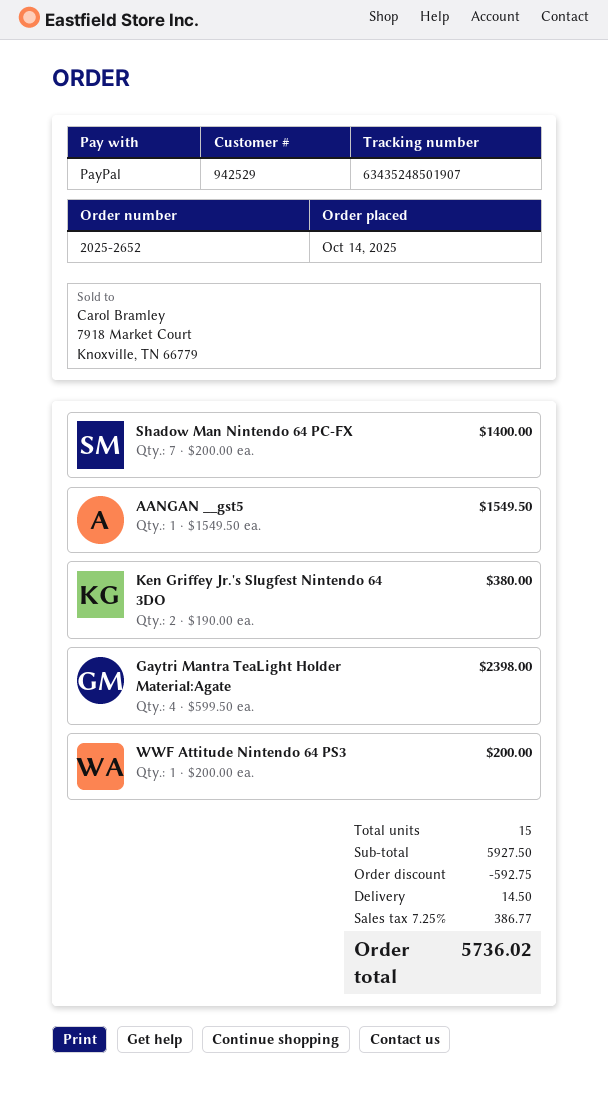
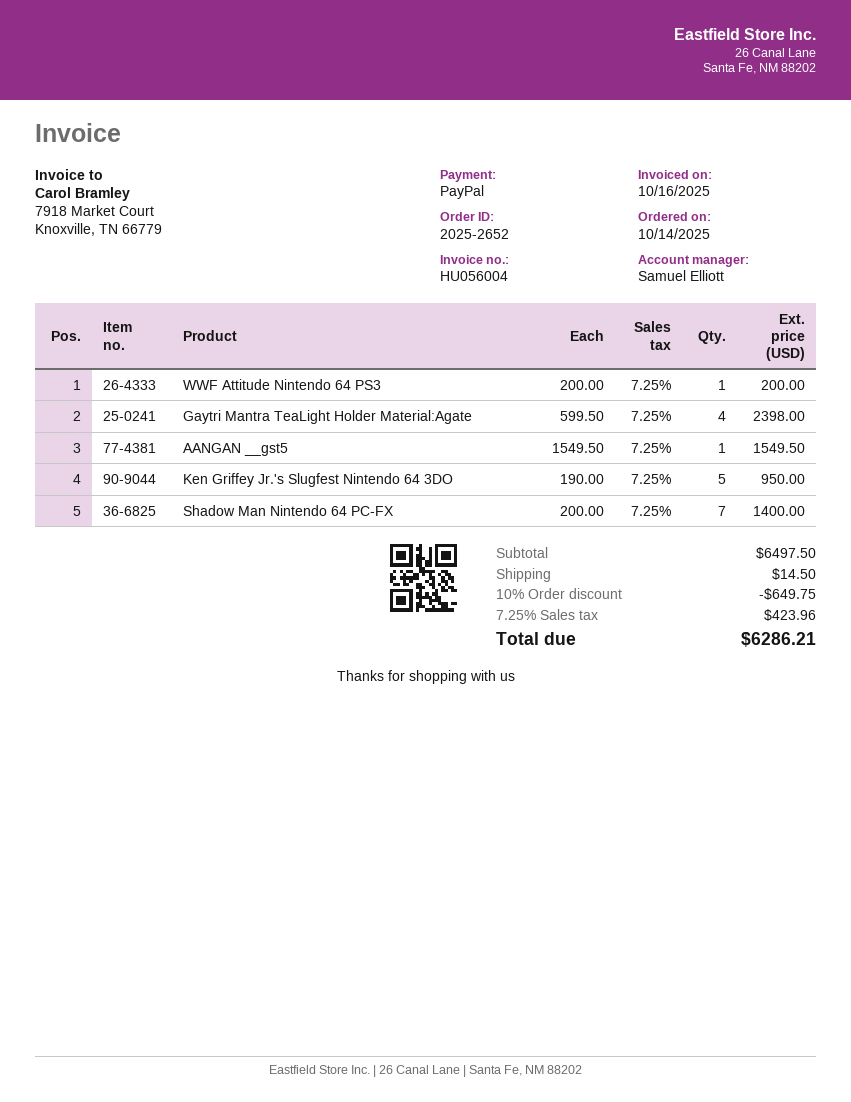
Ken Griffey Jr.'s Slugfest Nintendo 64 3DO: 2 x 190.00 = 380.00 -> 5 x 190.00 = 950.00
subtotal: 5927.50 -> 6497.50
discount: 592.75 -> 649.75
tax: 7.25% = 386.77 -> 7.25% = 423.96
total: 5736.02 -> 6286.21

